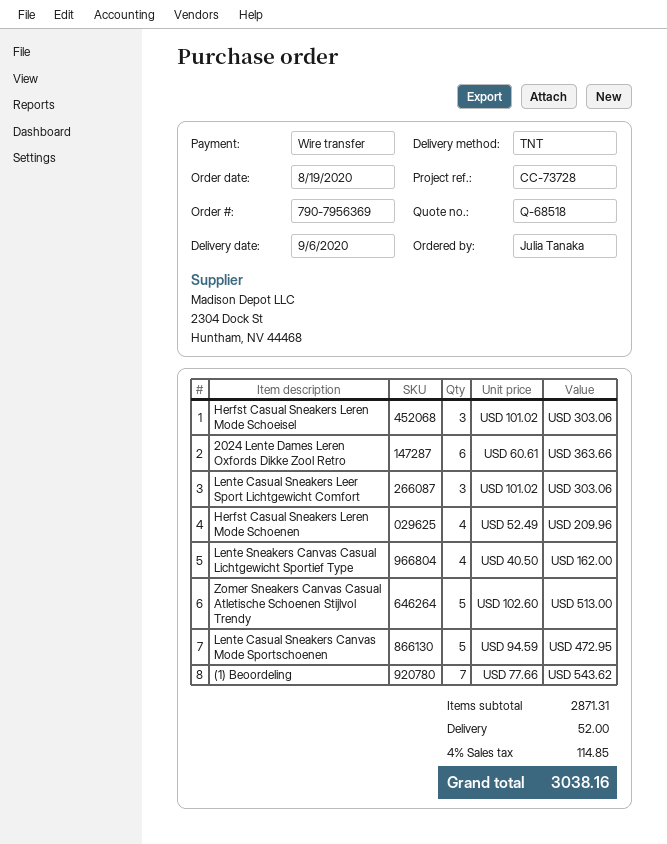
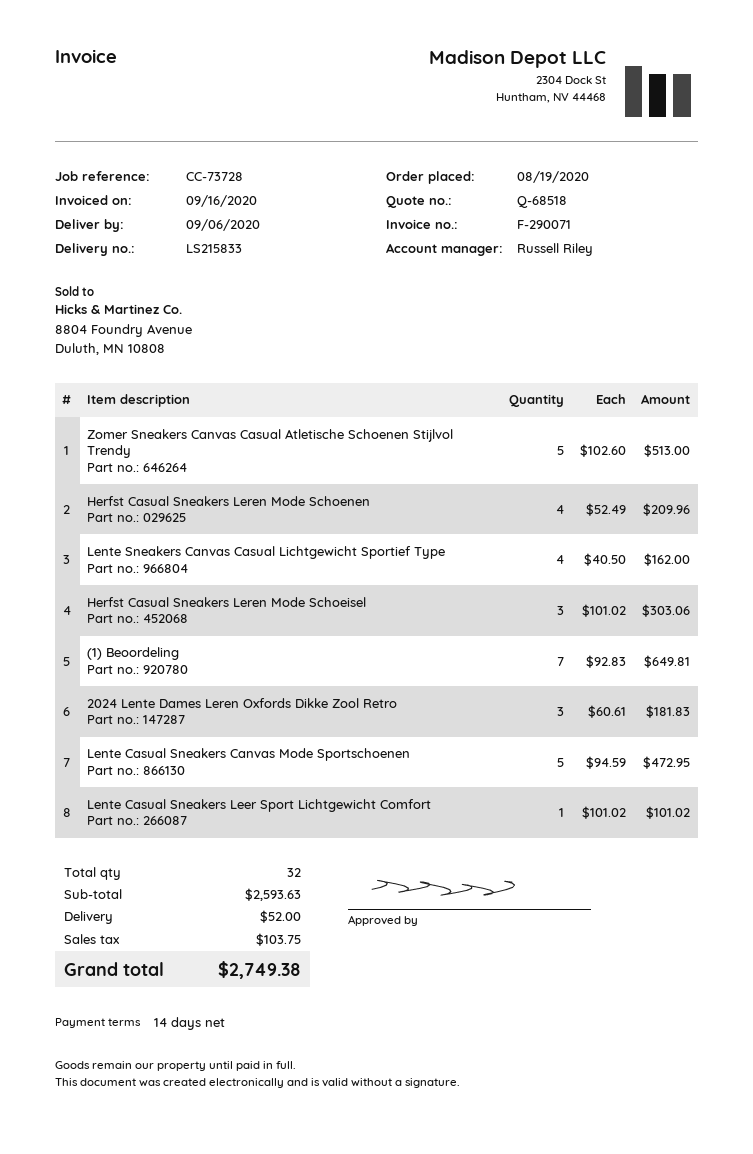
2024 Lente Dames Leren Oxfords Dikke Zool Retro: 6 x 60.61 = 363.66 -> 3 x 60.61 = 181.83
Lente Casual Sneakers Leer Sport Lichtgewicht Comfort: 3 x 101.02 = 303.06 -> 1 x 101.02 = 101.02
(1) Beoordeling: 7 x 77.66 = 543.62 -> 7 x 92.83 = 649.81
subtotal: 2871.31 -> 2593.63
tax: 114.85 -> 103.75
total: 3038.16 -> 2749.38

